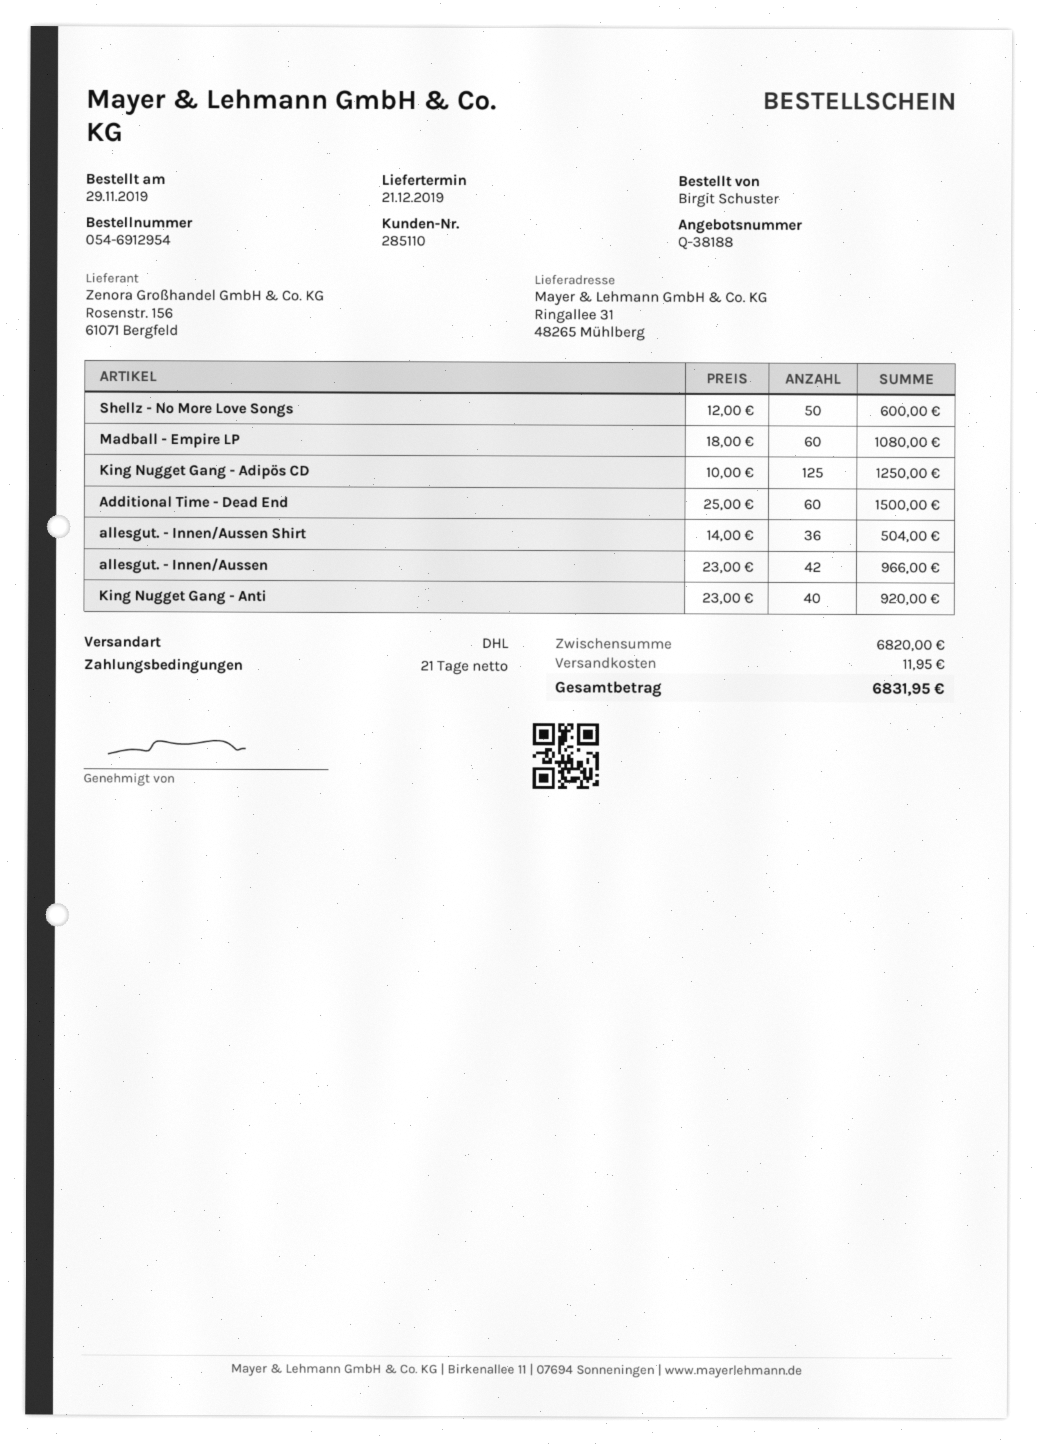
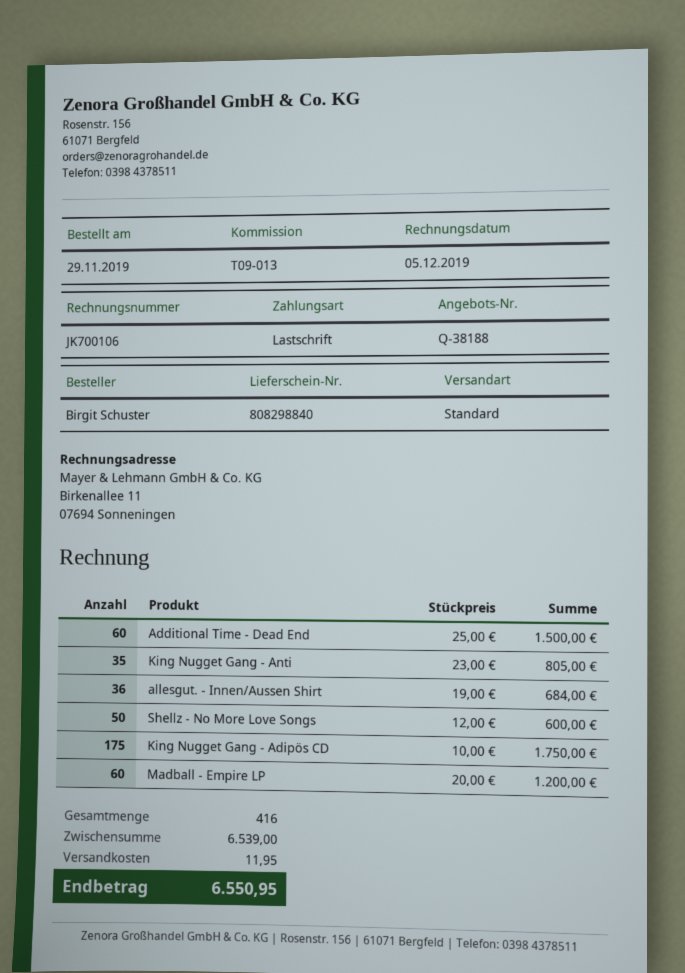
shipping method: DHL -> standard
Madball - Empire LP: 60 x 18.00 = 1080.00 -> 60 x 20.00 = 1200.00
King Nugget Gang - Adipös CD: 125 x 10.00 = 1250.00 -> 175 x 10.00 = 1750.00
allesgut. - Innen/Aussen Shirt: 36 x 14.00 = 504.00 -> 36 x 19.00 = 684.00
allesgut. - Innen/Aussen: 42 x 23.00 = 966.00 -> none
King Nugget Gang - Anti: 40 x 23.00 = 920.00 -> 35 x 23.00 = 805.00
subtotal: 6820.00 -> 6539.00
total: 6831.95 -> 6550.95

